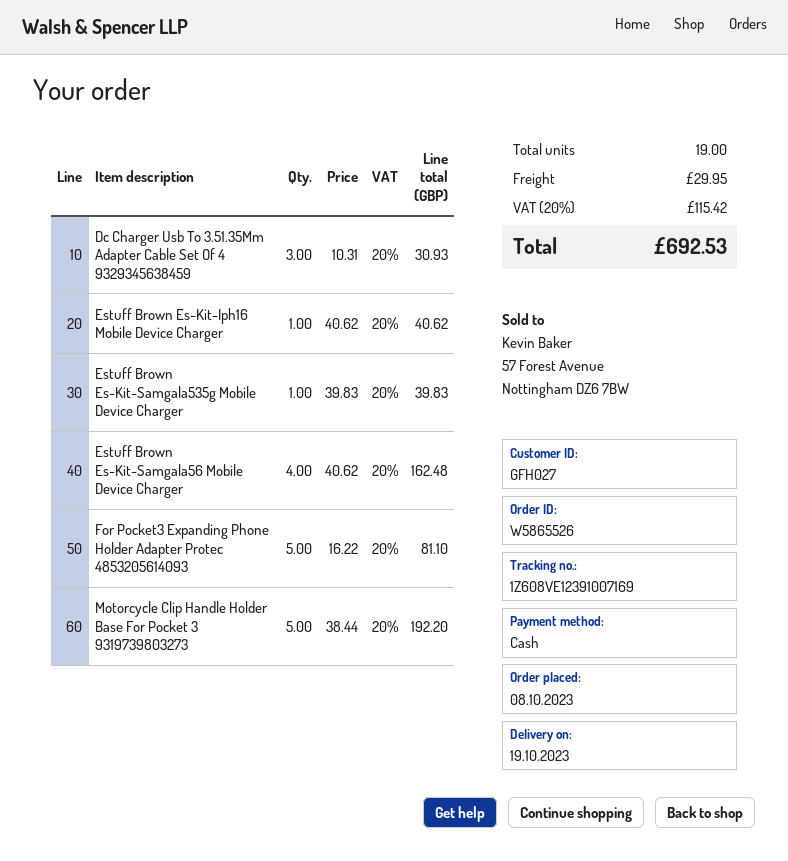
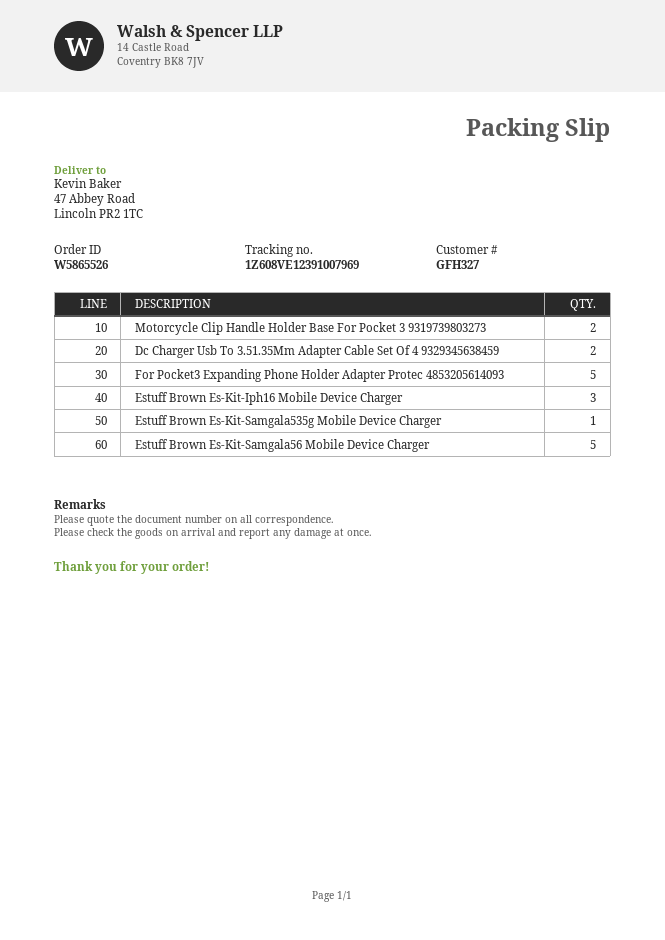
customer number: GFH027 -> GFH327
tracking number: 1Z608VE12391007169 -> 1Z608VE12391007969
Dc Charger Usb To 3.51.35Mm Adapter Cable Set Of 4 9329345638459: 3 -> 2
Estuff Brown Es-Kit-Iph16 Mobile Device Charger: 1 -> 3
Estuff Brown Es-Kit-Samgala56 Mobile Device Charger: 4 -> 5
Motorcycle Clip Handle Holder Base For Pocket 3 9319739803273: 5 -> 2

